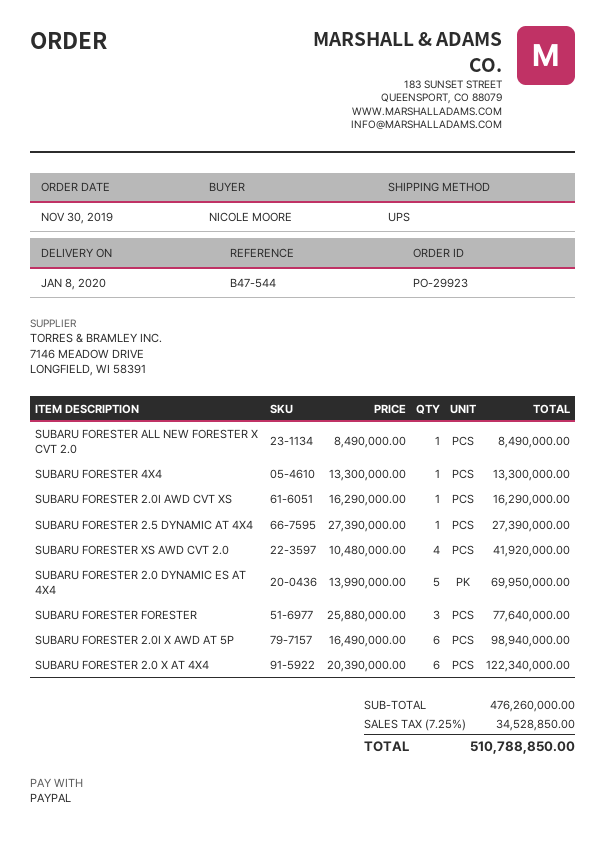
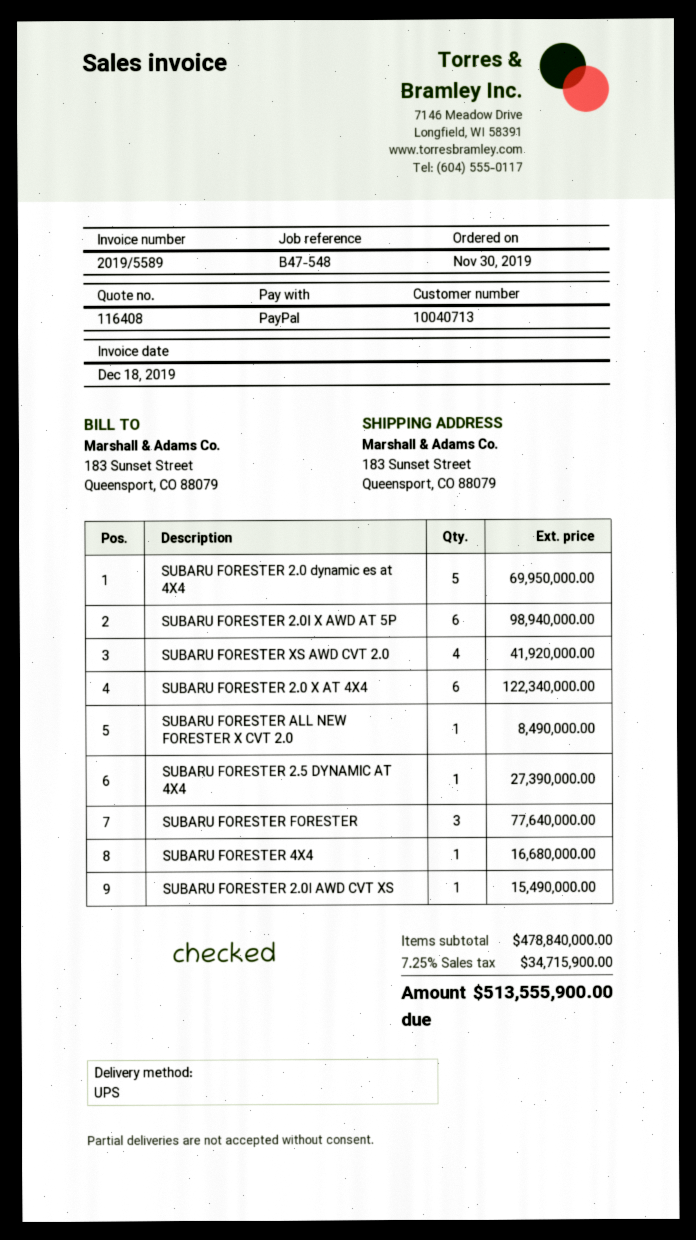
reference: B47-544 -> B47-548
SUBARU FORESTER 4X4: 1 for 13300000.00 -> 1 for 16680000.00
SUBARU FORESTER 2.0I AWD CVT XS: 1 for 16290000.00 -> 1 for 15490000.00
subtotal: 476260000.00 -> 478840000.00
tax: 7.25% = 34528850.00 -> 7.25% = 34715900.00
total: 510788850.00 -> 513555900.00

